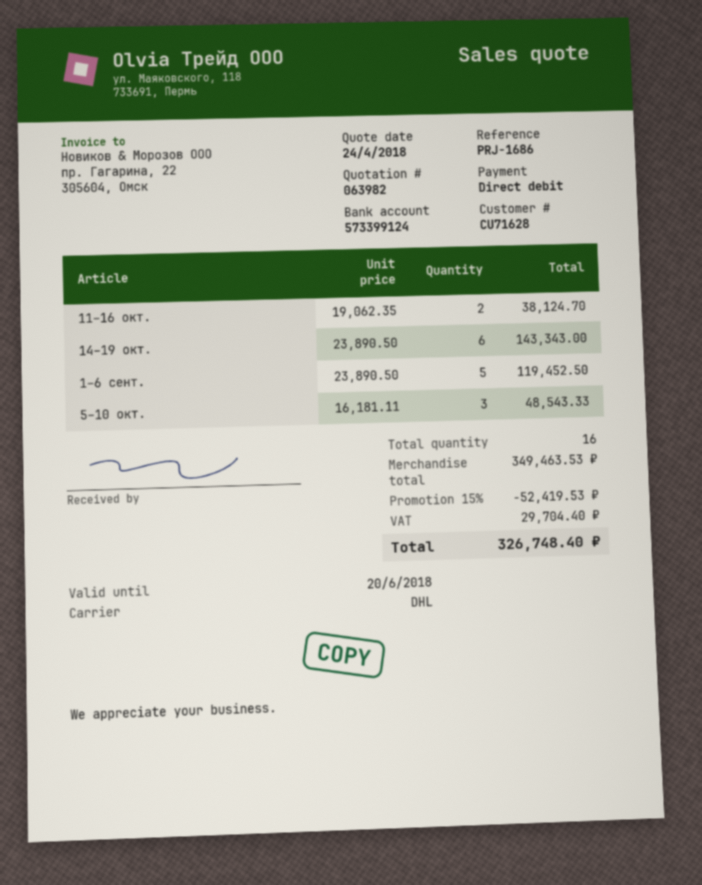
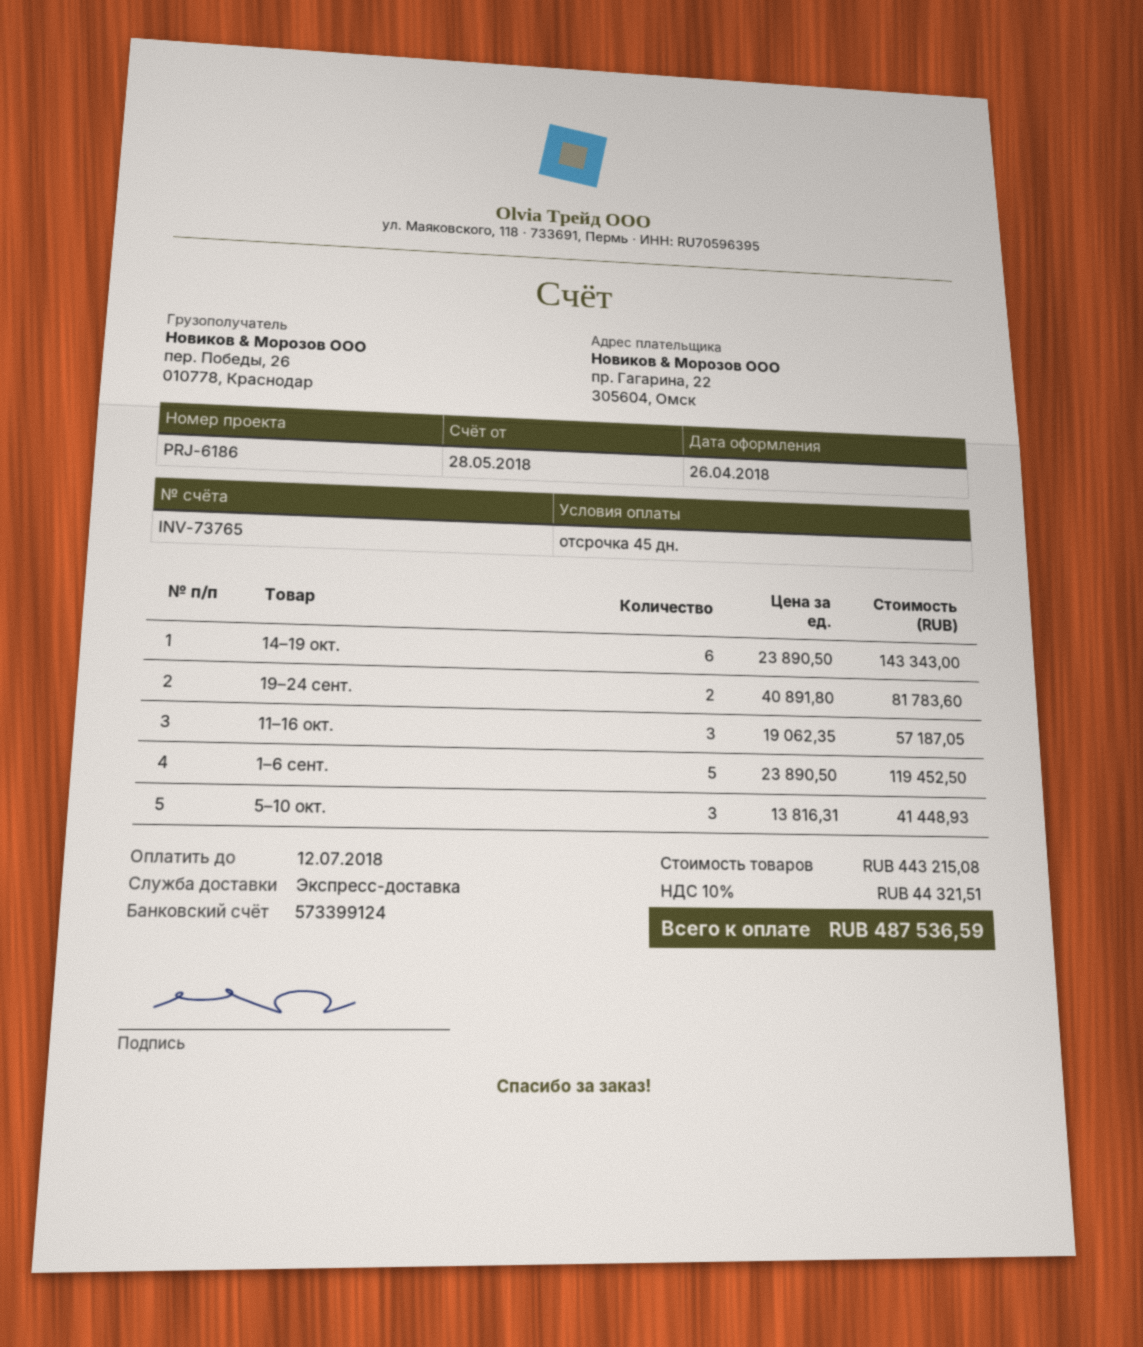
reference: PRJ-1686 -> PRJ-6186
shipping method: DHL -> express
11–16 окт.: 2 x 19062.35 = 38124.70 -> 3 x 19062.35 = 57187.05
5–10 окт.: 3 x 16181.11 = 48543.33 -> 3 x 13816.31 = 41448.93
19–24 сент.: none -> 2 x 40891.80 = 81783.60
subtotal: 349463.53 -> 443215.08
discount: 15% = 52419.53 -> none
tax: 29704.40 -> 44321.51
total: 326748.40 -> 487536.59

